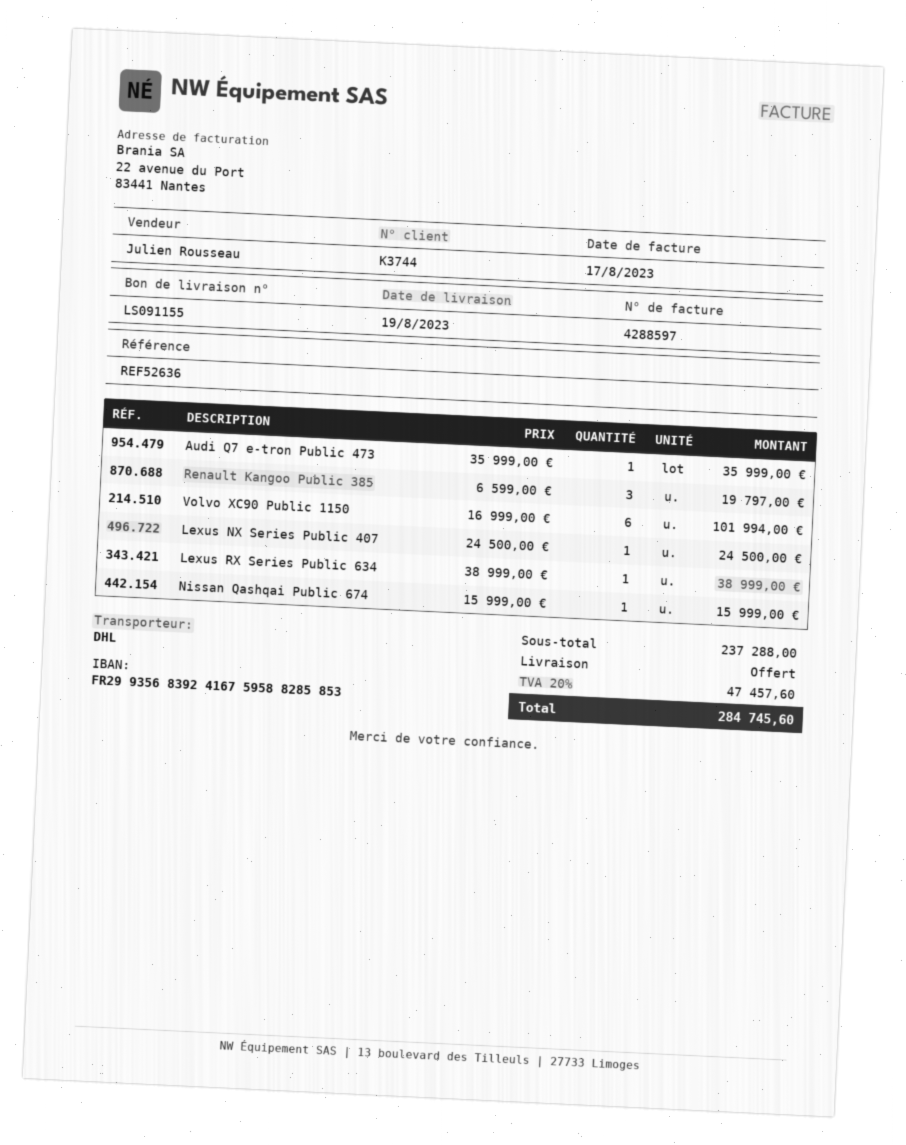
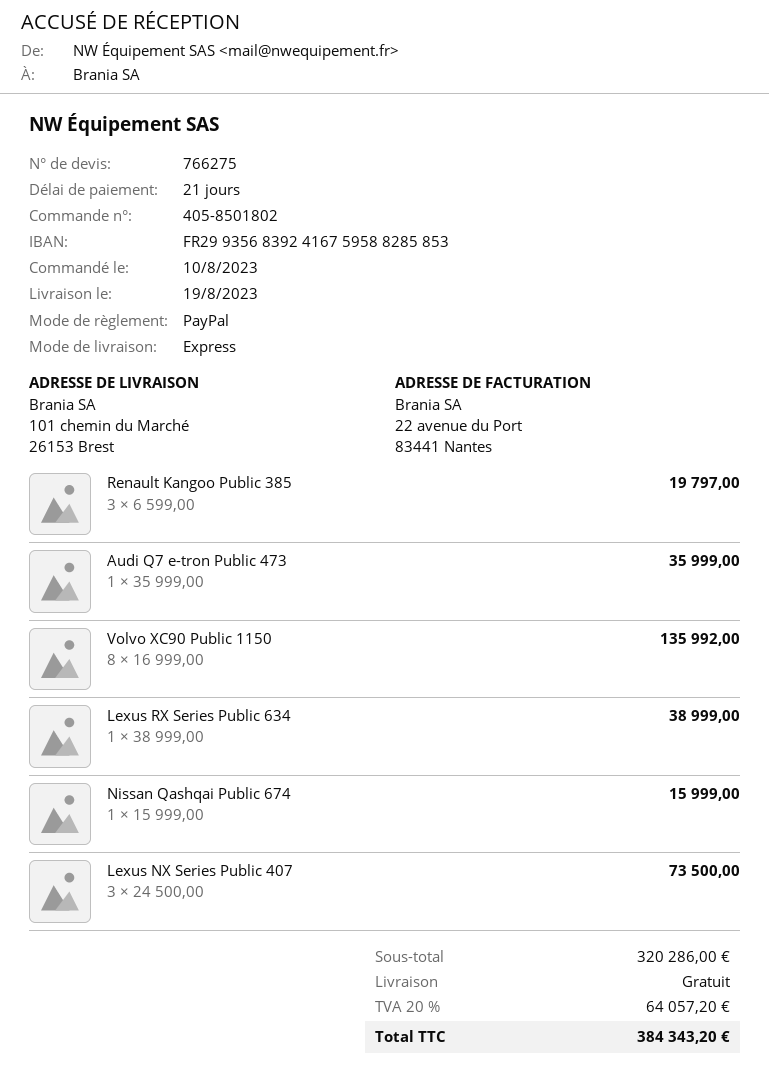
shipping method: DHL -> express
Volvo XC90 Public 1150: 6 x 16999.00 = 101994.00 -> 8 x 16999.00 = 135992.00
Lexus NX Series Public 407: 1 x 24500.00 = 24500.00 -> 3 x 24500.00 = 73500.00
subtotal: 237288.00 -> 320286.00
tax: 20% = 47457.60 -> 20% = 64057.20
total: 284745.60 -> 384343.20

